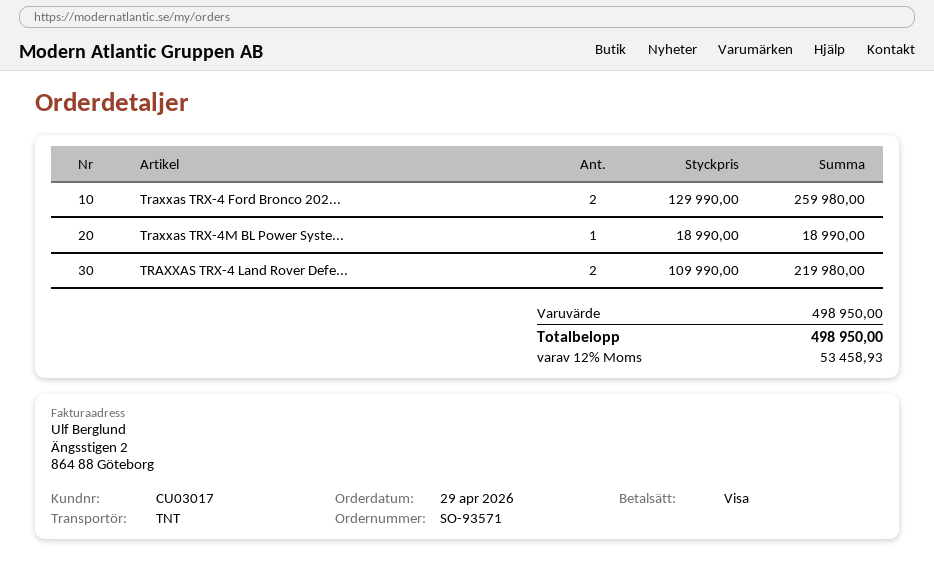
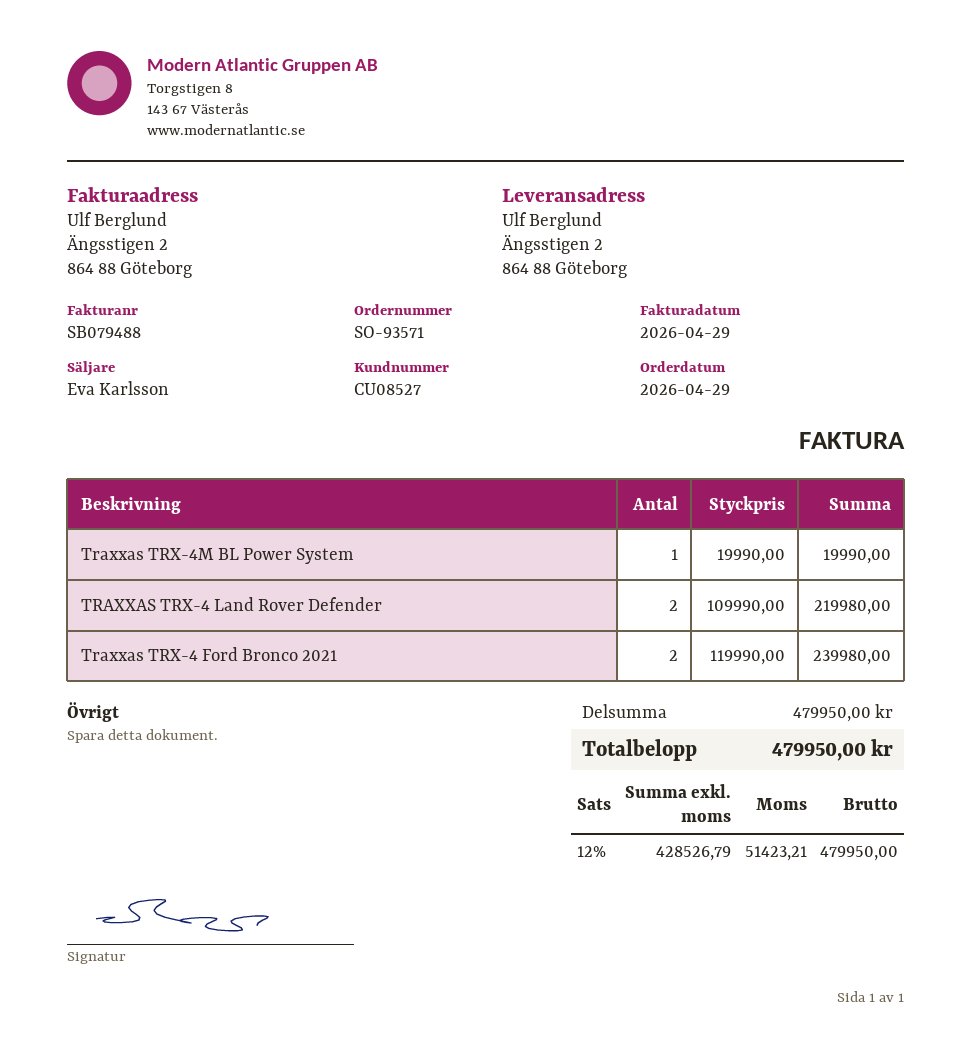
customer number: CU03017 -> CU08527
Traxxas TRX-4 Ford Bronco 202...: 2 x 129990.00 = 259980.00 -> 2 x 119990.00 = 239980.00
Traxxas TRX-4M BL Power Syste...: 1 x 18990.00 = 18990.00 -> 1 x 19990.00 = 19990.00
subtotal: 498950.00 -> 479950.00
tax: 12% = 53458.93 -> 12% = 51423.21
total: 498950.00 -> 479950.00

